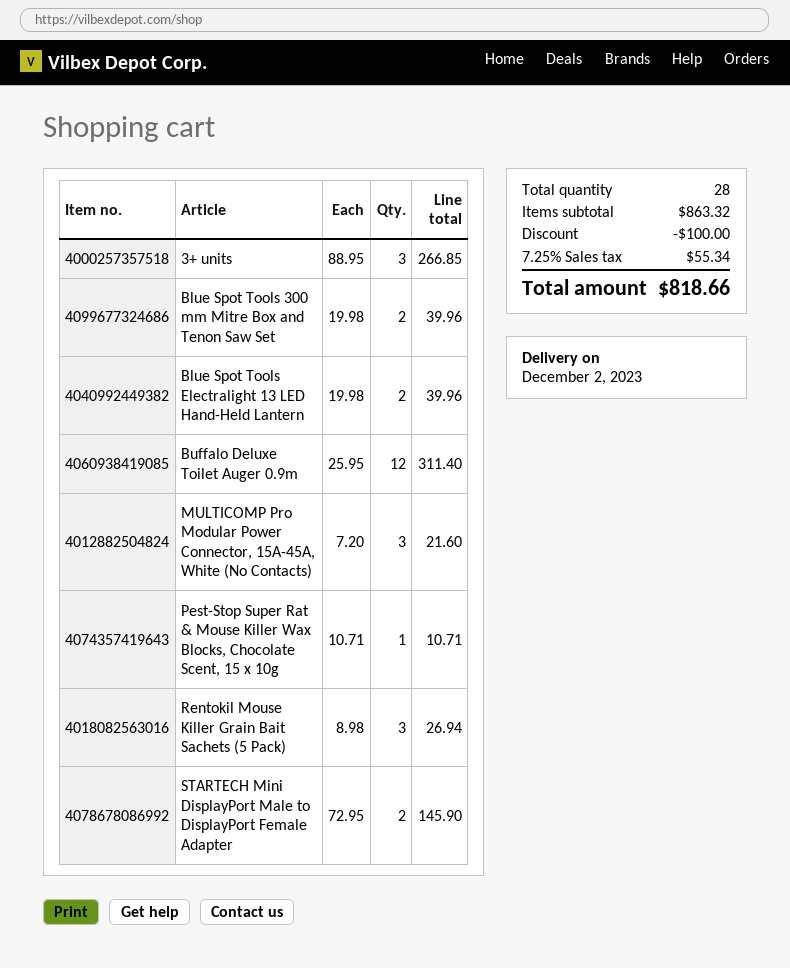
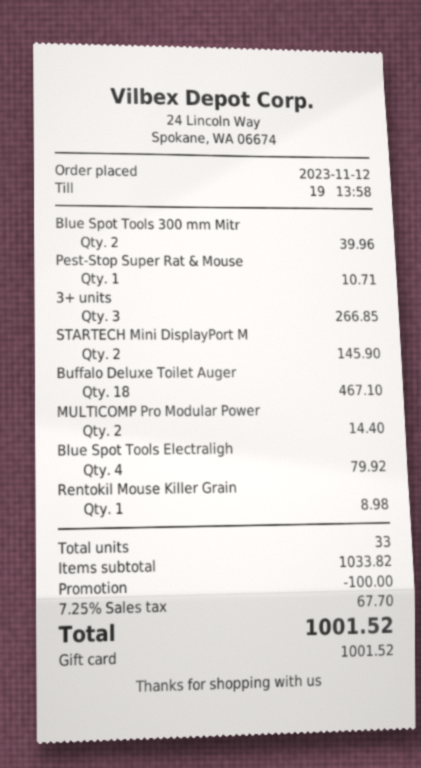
Blue Spot Tools Electralight 13 LED Hand-Held Lantern: 2 for 39.96 -> 4 for 79.92
Buffalo Deluxe Toilet Auger 0.9m: 12 for 311.40 -> 18 for 467.10
MULTICOMP Pro Modular Power Connector, 15A-45A, White (No Contacts): 3 for 21.60 -> 2 for 14.40
Rentokil Mouse Killer Grain Bait Sachets (5 Pack): 3 for 26.94 -> 1 for 8.98
total quantity: 28 -> 33
subtotal: 863.32 -> 1033.82
tax: 7.25% = 55.34 -> 7.25% = 67.70
total: 818.66 -> 1001.52

